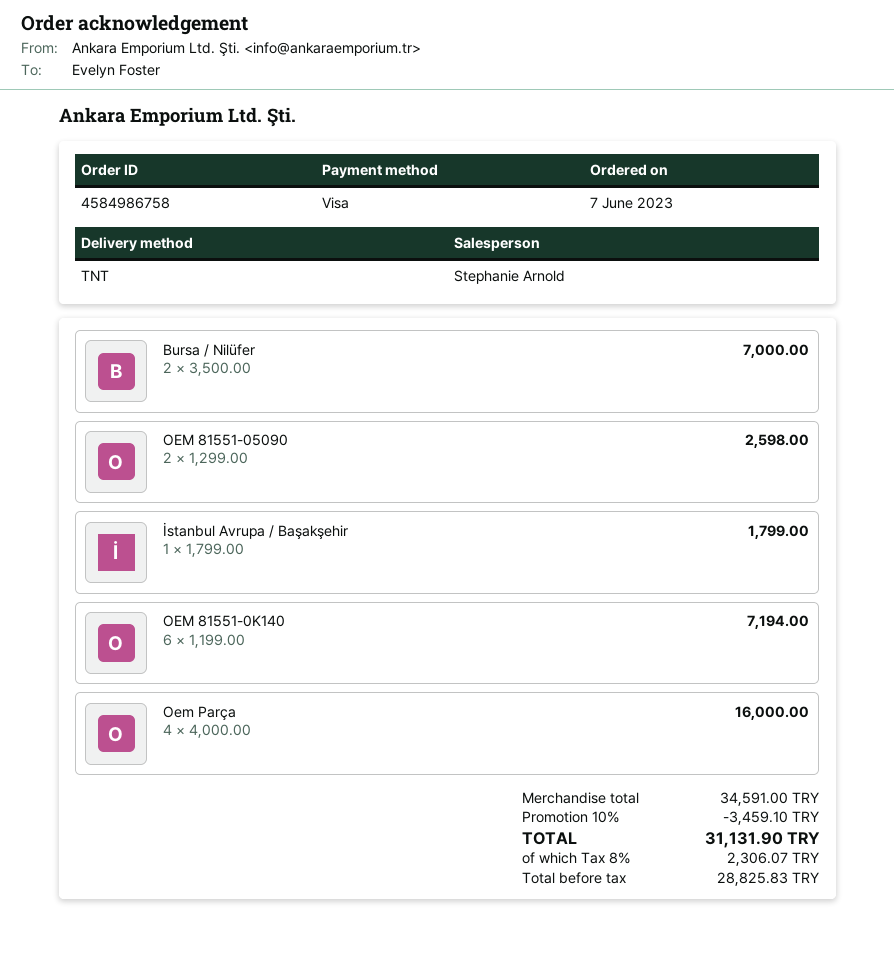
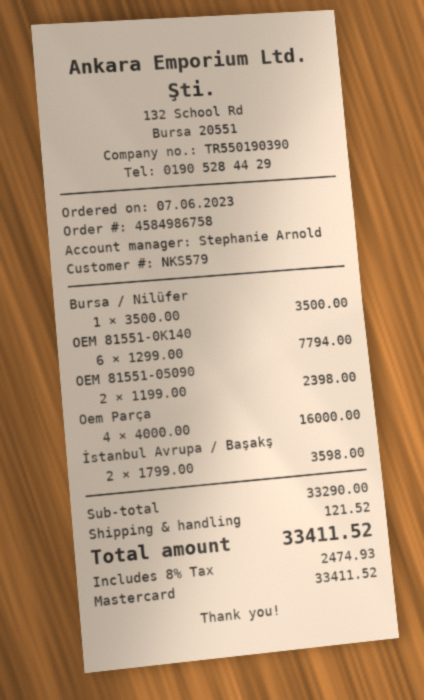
payment method: Visa -> Mastercard
Bursa / Nilüfer: 2 x 3500.00 = 7000.00 -> 1 x 3500.00 = 3500.00
OEM 81551-05090: 2 x 1299.00 = 2598.00 -> 2 x 1199.00 = 2398.00
İstanbul Avrupa / Başakşehir: 1 x 1799.00 = 1799.00 -> 2 x 1799.00 = 3598.00
OEM 81551-0K140: 6 x 1199.00 = 7194.00 -> 6 x 1299.00 = 7794.00
subtotal: 34591.00 -> 33290.00
discount: 10% = 3459.10 -> none
shipping: none -> 121.52
tax: 8% = 2306.07 -> 8% = 2474.93
total: 31131.90 -> 33411.52

